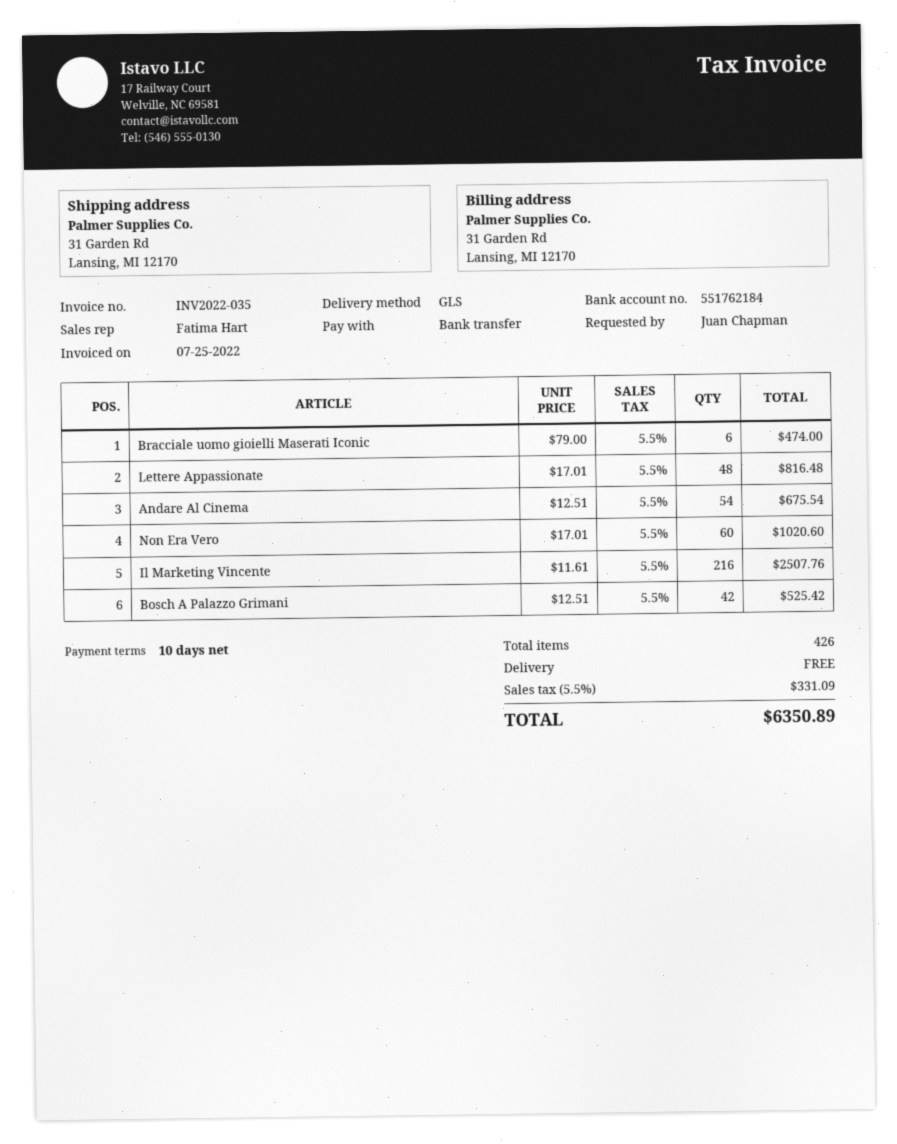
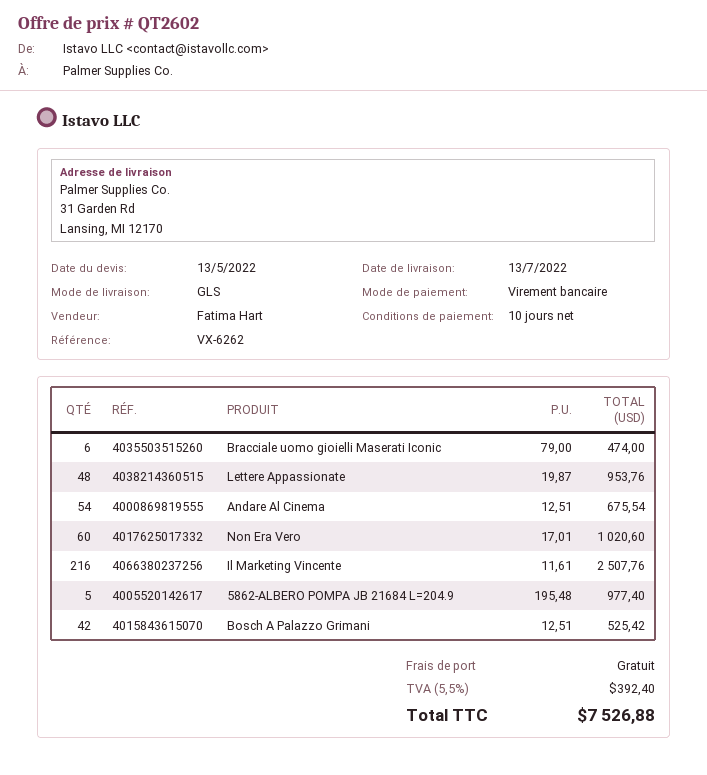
Lettere Appassionate: 48 x 17.01 = 816.48 -> 48 x 19.87 = 953.76
5862-ALBERO POMPA JB 21684 L=204.9: none -> 5 x 195.48 = 977.40
tax: 5.5% = 331.09 -> 5.5% = 392.40
total: 6350.89 -> 7526.88

